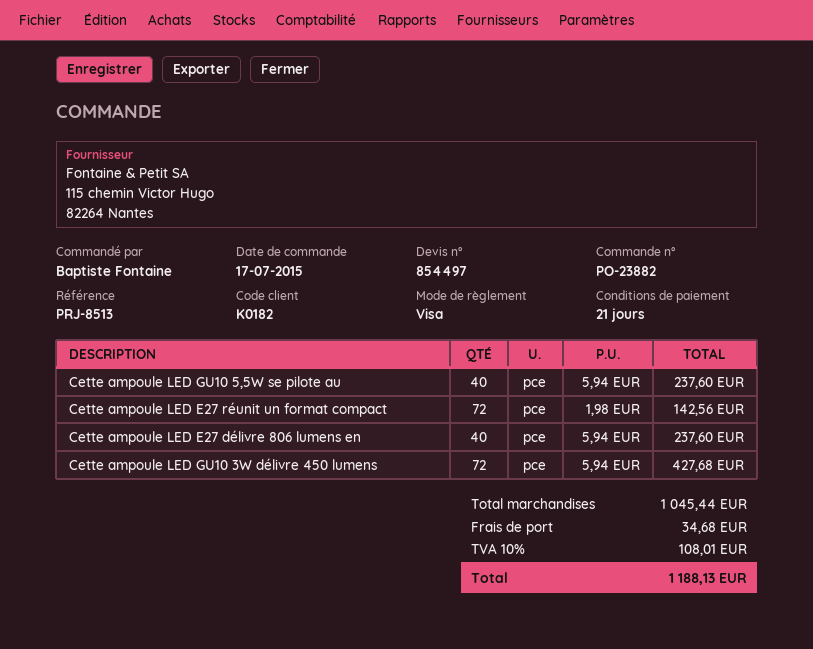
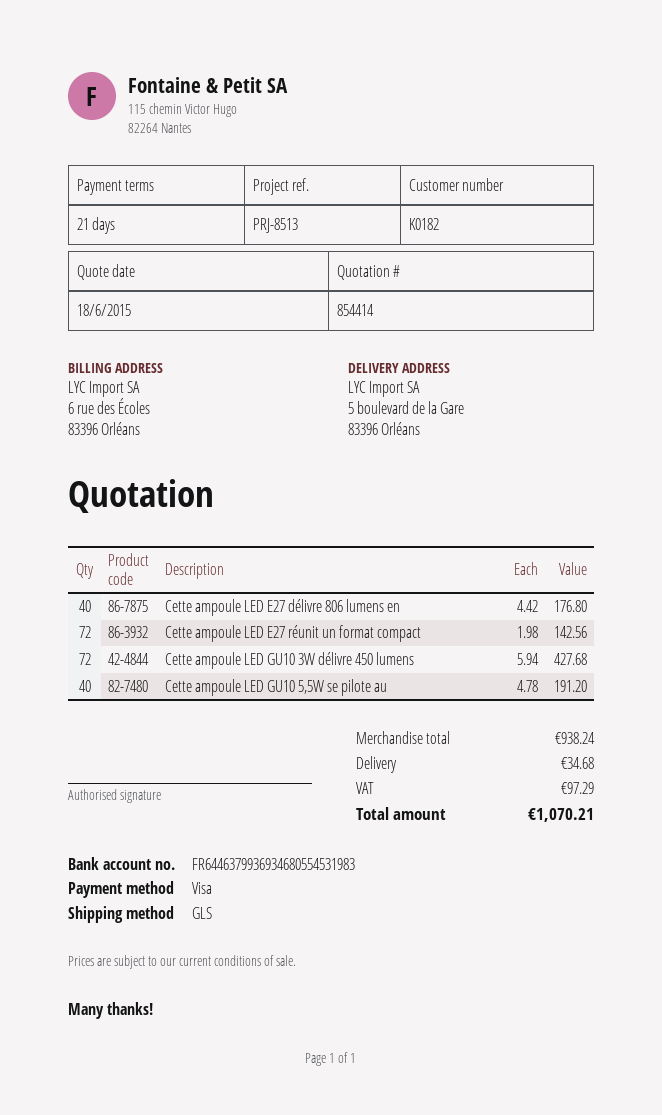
quote number: 854497 -> 854414
Cette ampoule LED GU10 5,5W se pilote au: 40 x 5.94 = 237.60 -> 40 x 4.78 = 191.20
Cette ampoule LED E27 délivre 806 lumens en: 40 x 5.94 = 237.60 -> 40 x 4.42 = 176.80
subtotal: 1045.44 -> 938.24
tax: 108.01 -> 97.29
total: 1188.13 -> 1070.21

